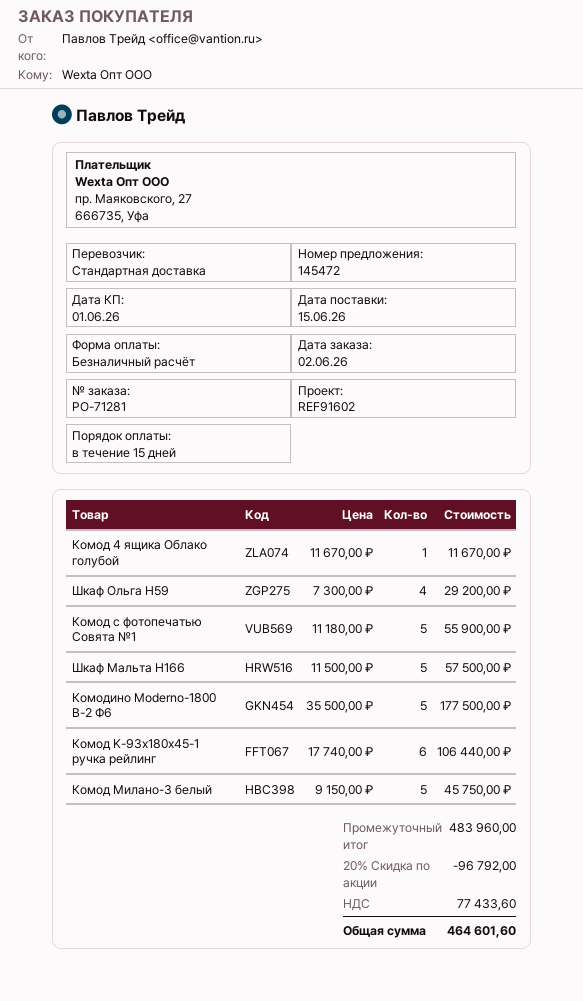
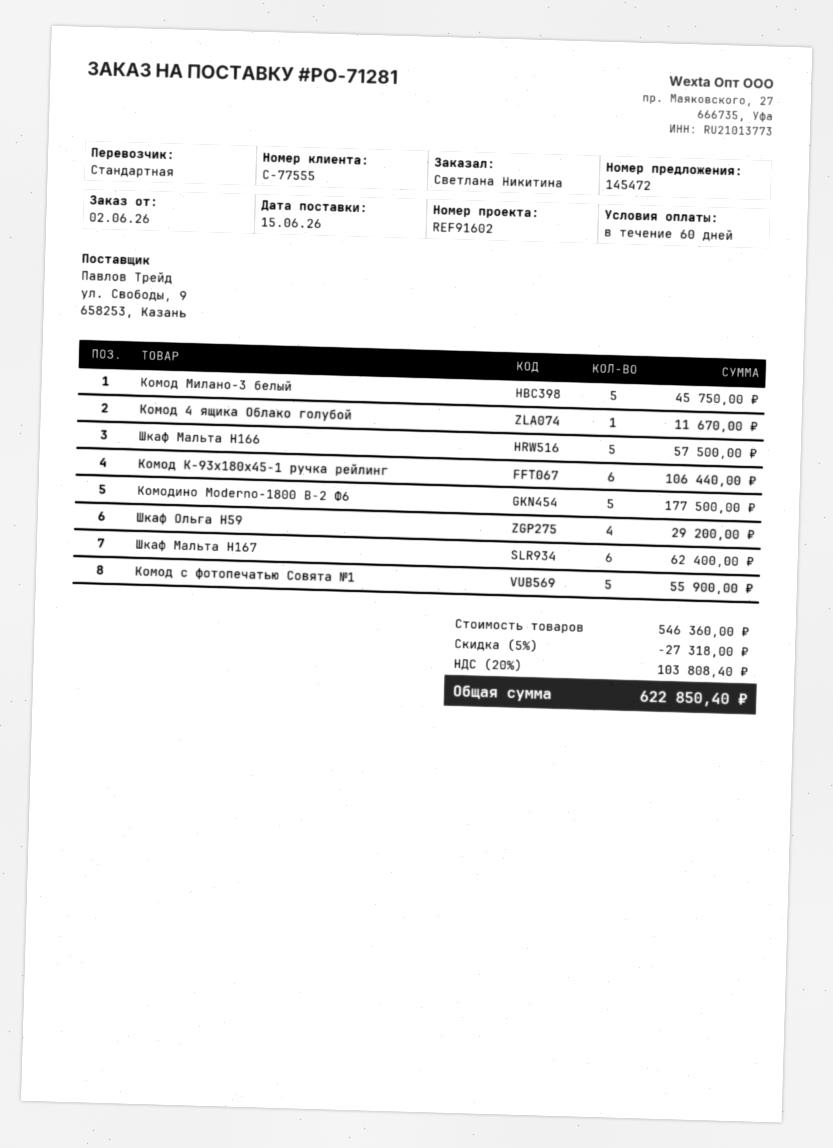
payment terms: 15 days -> 60 days
Шкаф Мальта H167: none -> 6 for 62400.00
subtotal: 483960.00 -> 546360.00
discount: 20% = 96792.00 -> 5% = 27318.00
tax: 77433.60 -> 103808.40
total: 464601.60 -> 622850.40

